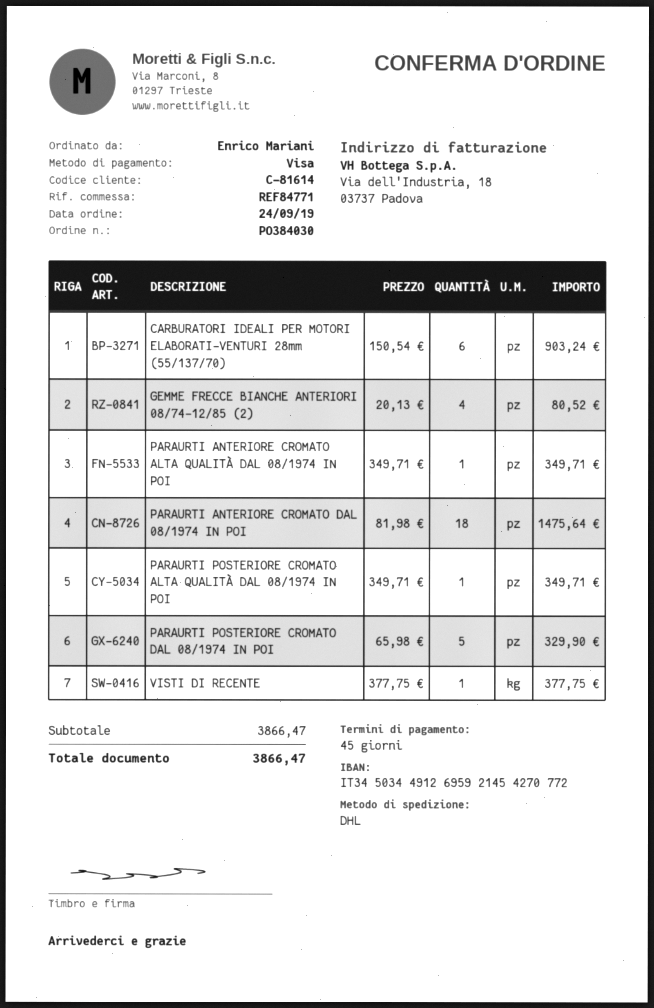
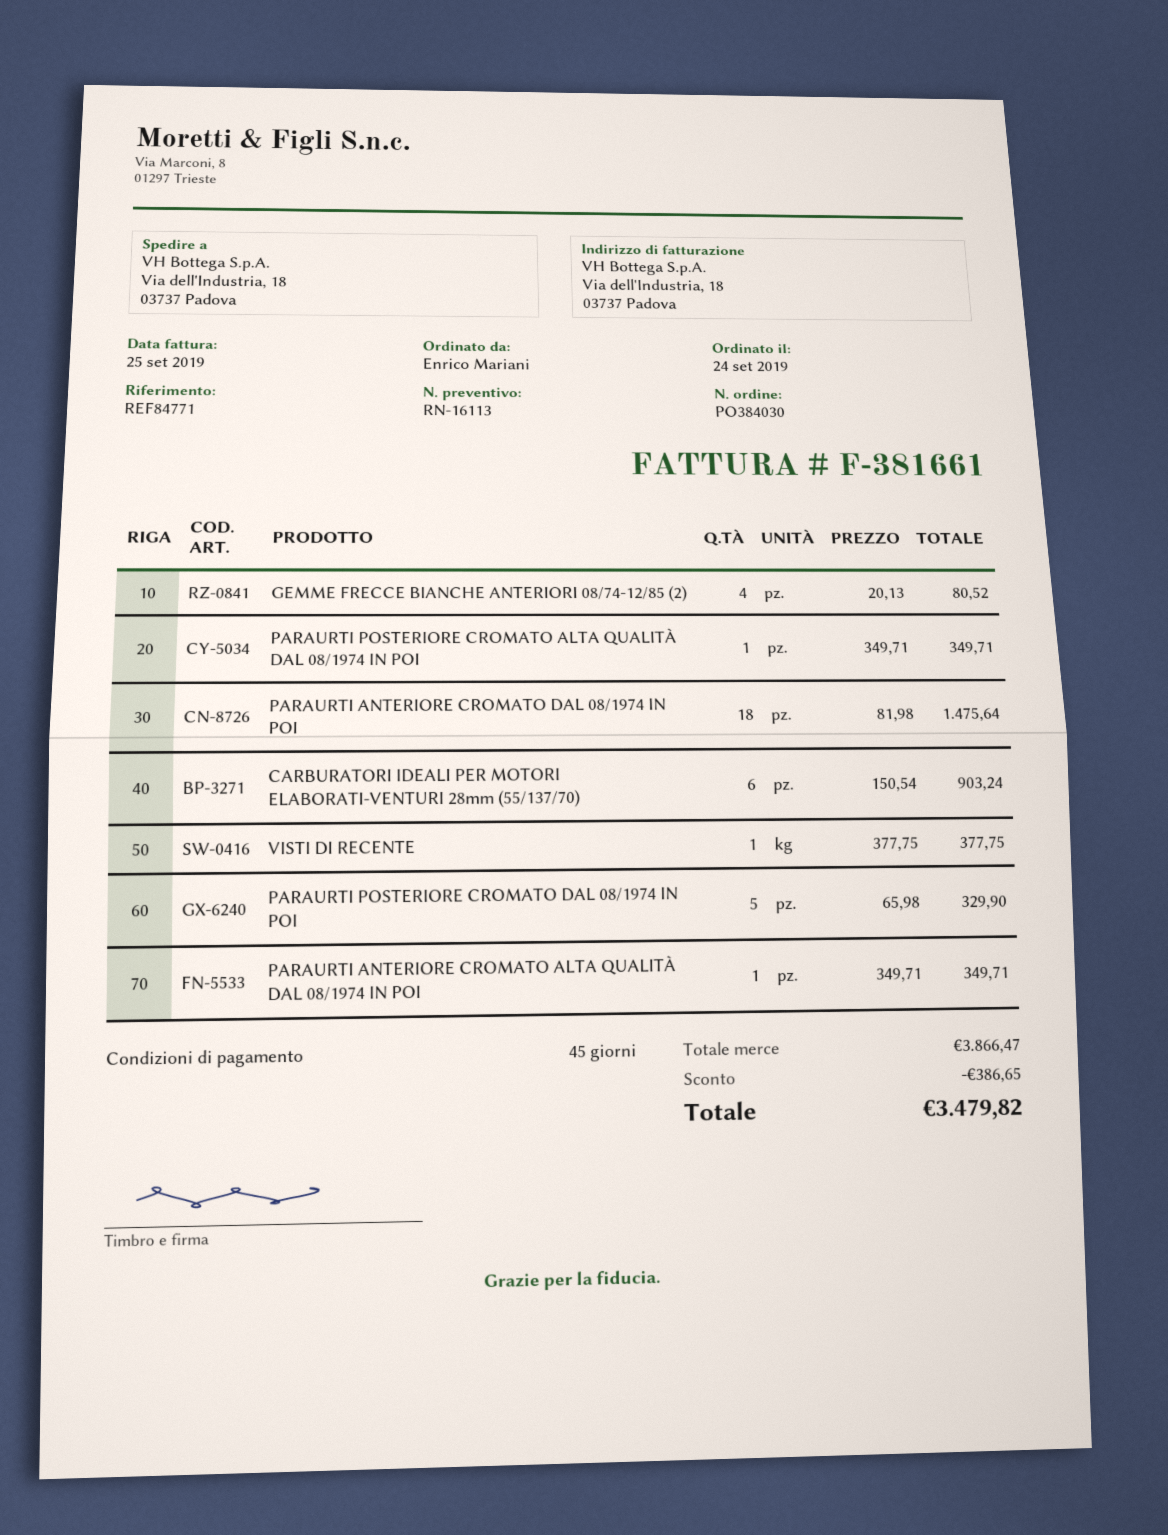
discount: none -> 386.65
total: 3866.47 -> 3479.82

